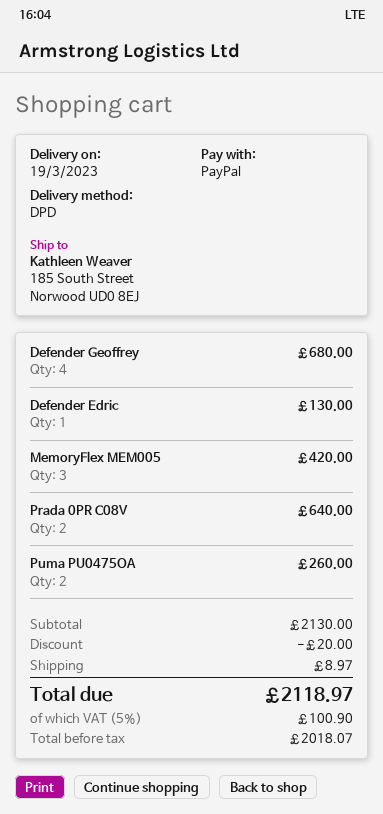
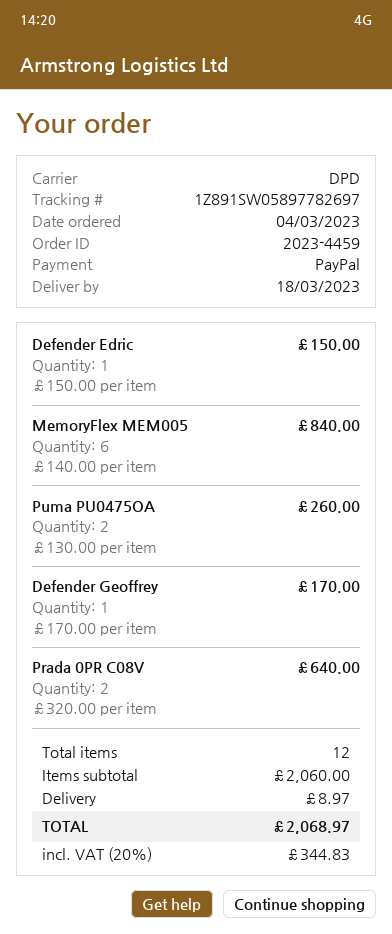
delivery date: 2023-03-19 -> 2023-03-18
Defender Geoffrey: 4 for 680.00 -> 1 for 170.00
Defender Edric: 1 for 130.00 -> 1 for 150.00
MemoryFlex MEM005: 3 for 420.00 -> 6 for 840.00
subtotal: 2130.00 -> 2060.00
discount: 20.00 -> none
tax: 5% = 100.90 -> 20% = 344.83
total: 2118.97 -> 2068.97

